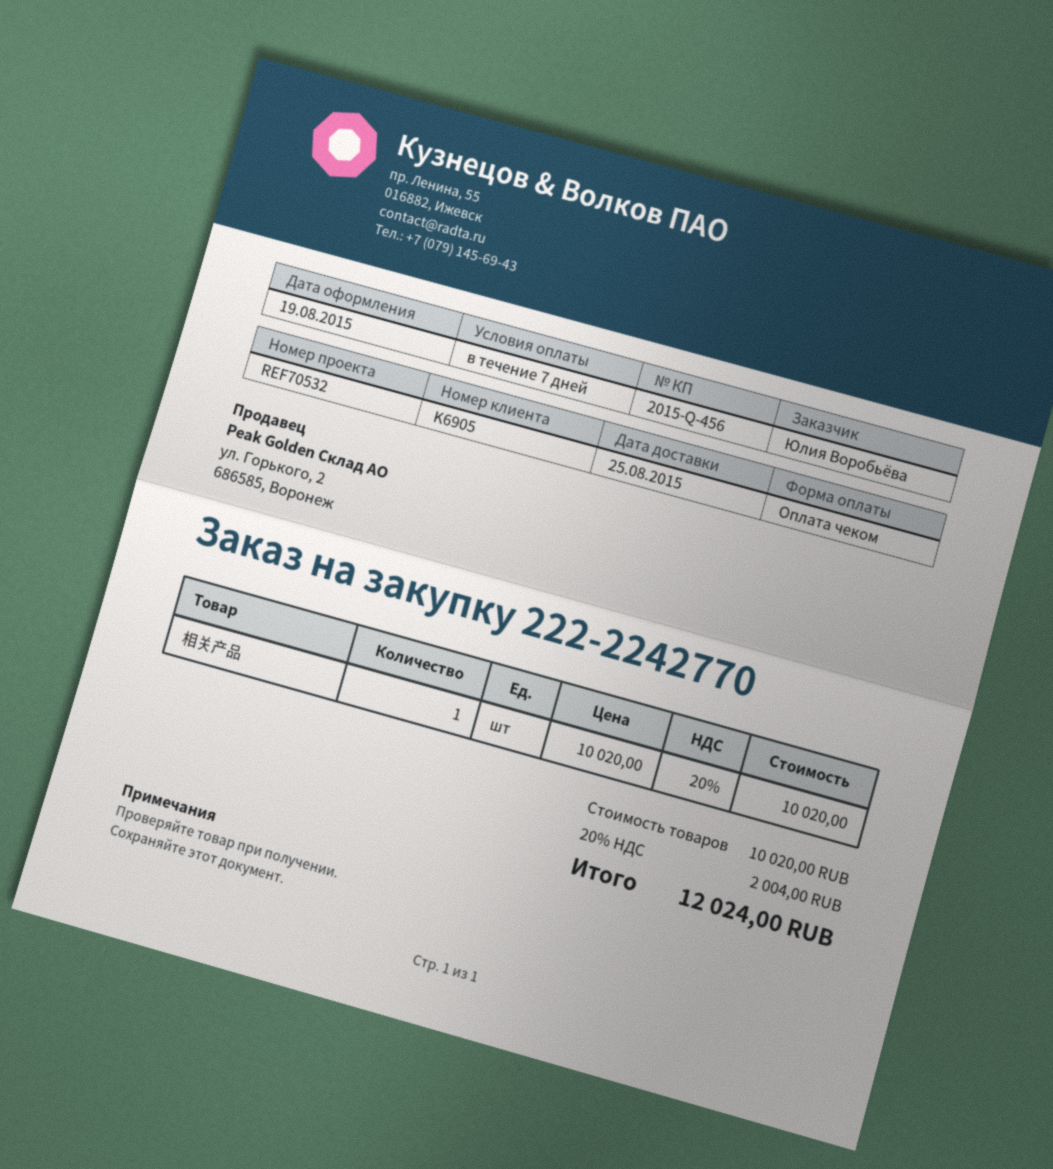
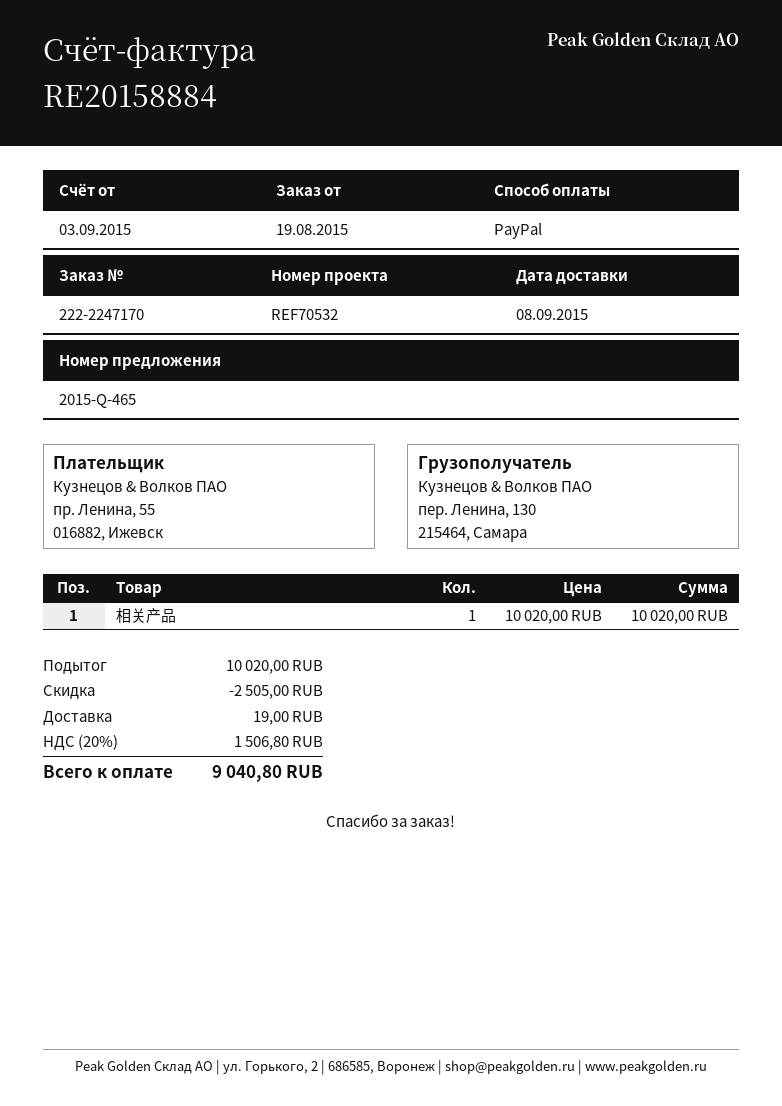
quote number: 2015-Q-456 -> 2015-Q-465
order number: 222-2242770 -> 222-2247170
delivery date: 2015-08-25 -> 2015-09-08
payment method: cheque -> PayPal
discount: none -> 2505.00
shipping: none -> 19.00
tax: 20% = 2004.00 -> 20% = 1506.80
total: 12024.00 -> 9040.80

